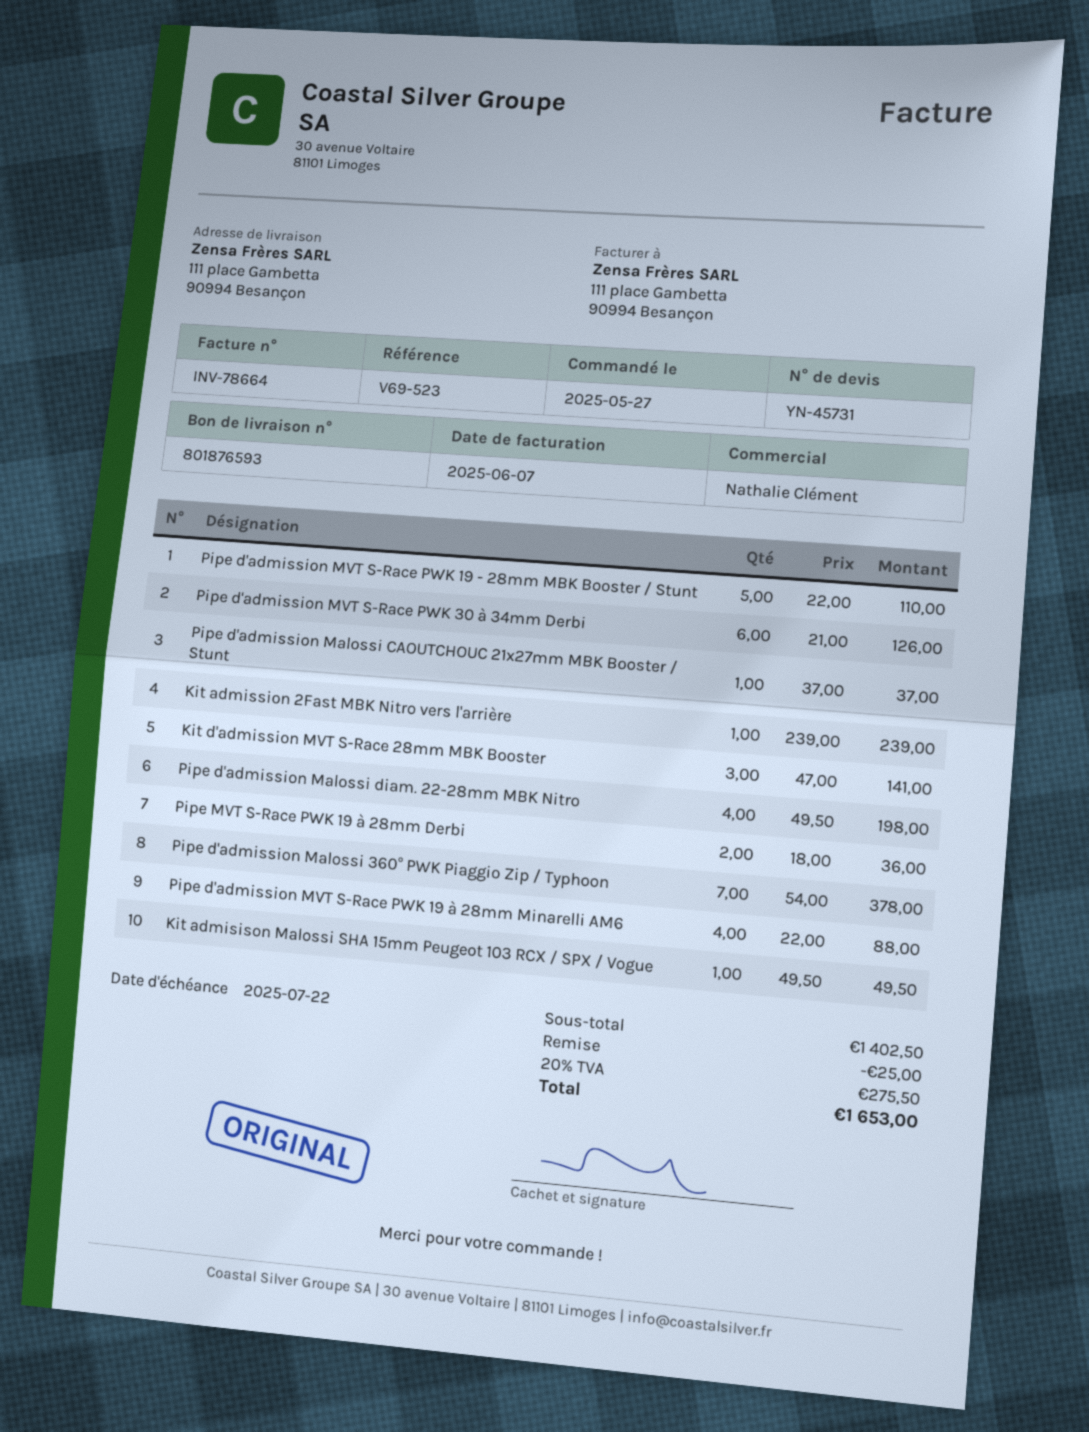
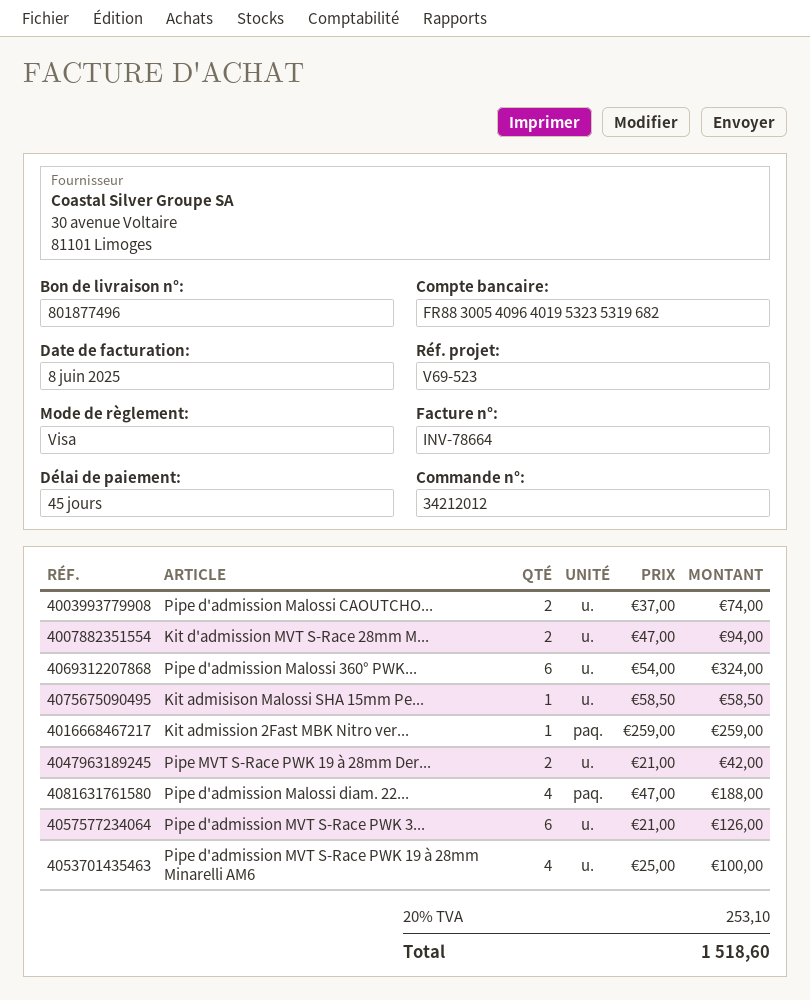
delivery note number: 801876593 -> 801877496
invoice date: 2025-06-07 -> 2025-06-08
Pipe d'admission MVT S-Race PWK 19 - 28mm MBK Booster / Stunt: 5 x 22.00 = 110.00 -> none
Pipe d'admission Malossi CAOUTCHOUC 21x27mm MBK Booster / Stunt: 1 x 37.00 = 37.00 -> 2 x 37.00 = 74.00
Kit admission 2Fast MBK Nitro vers l'arrière: 1 x 239.00 = 239.00 -> 1 x 259.00 = 259.00
Kit d'admission MVT S-Race 28mm MBK Booster: 3 x 47.00 = 141.00 -> 2 x 47.00 = 94.00
Pipe d'admission Malossi diam. 22-28mm MBK Nitro: 4 x 49.50 = 198.00 -> 4 x 47.00 = 188.00
Pipe MVT S-Race PWK 19 à 28mm Derbi: 2 x 18.00 = 36.00 -> 2 x 21.00 = 42.00
Pipe d'admission Malossi 360° PWK Piaggio Zip / Typhoon: 7 x 54.00 = 378.00 -> 6 x 54.00 = 324.00
Pipe d'admission MVT S-Race PWK 19 à 28mm Minarelli AM6: 4 x 22.00 = 88.00 -> 4 x 25.00 = 100.00
Kit admisison Malossi SHA 15mm Peugeot 103 RCX / SPX / Vogue: 1 x 49.50 = 49.50 -> 1 x 58.50 = 58.50
discount: 25.00 -> none
tax: 20% = 275.50 -> 20% = 253.10
total: 1653.00 -> 1518.60

